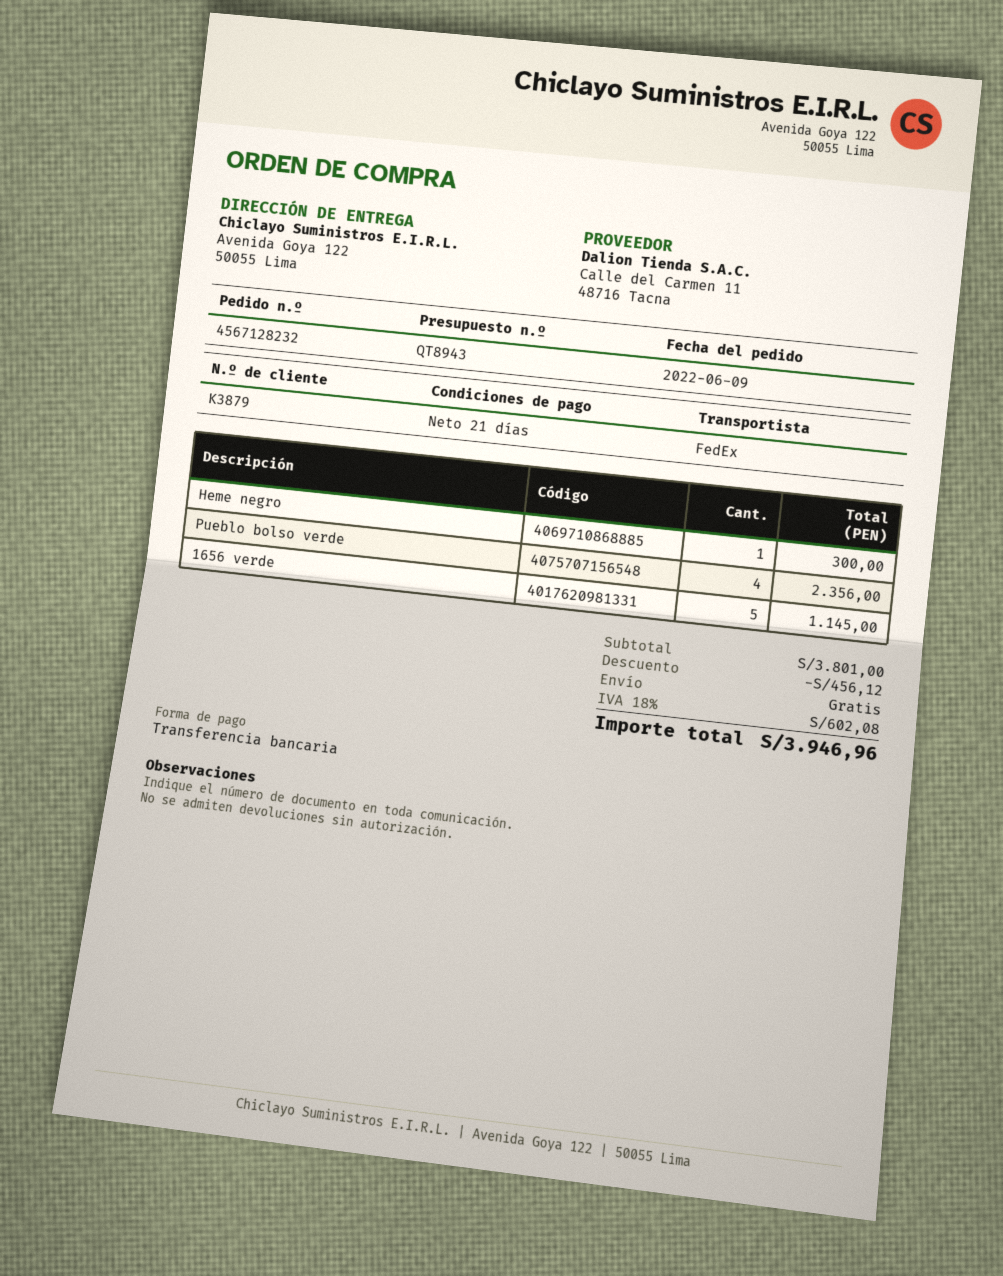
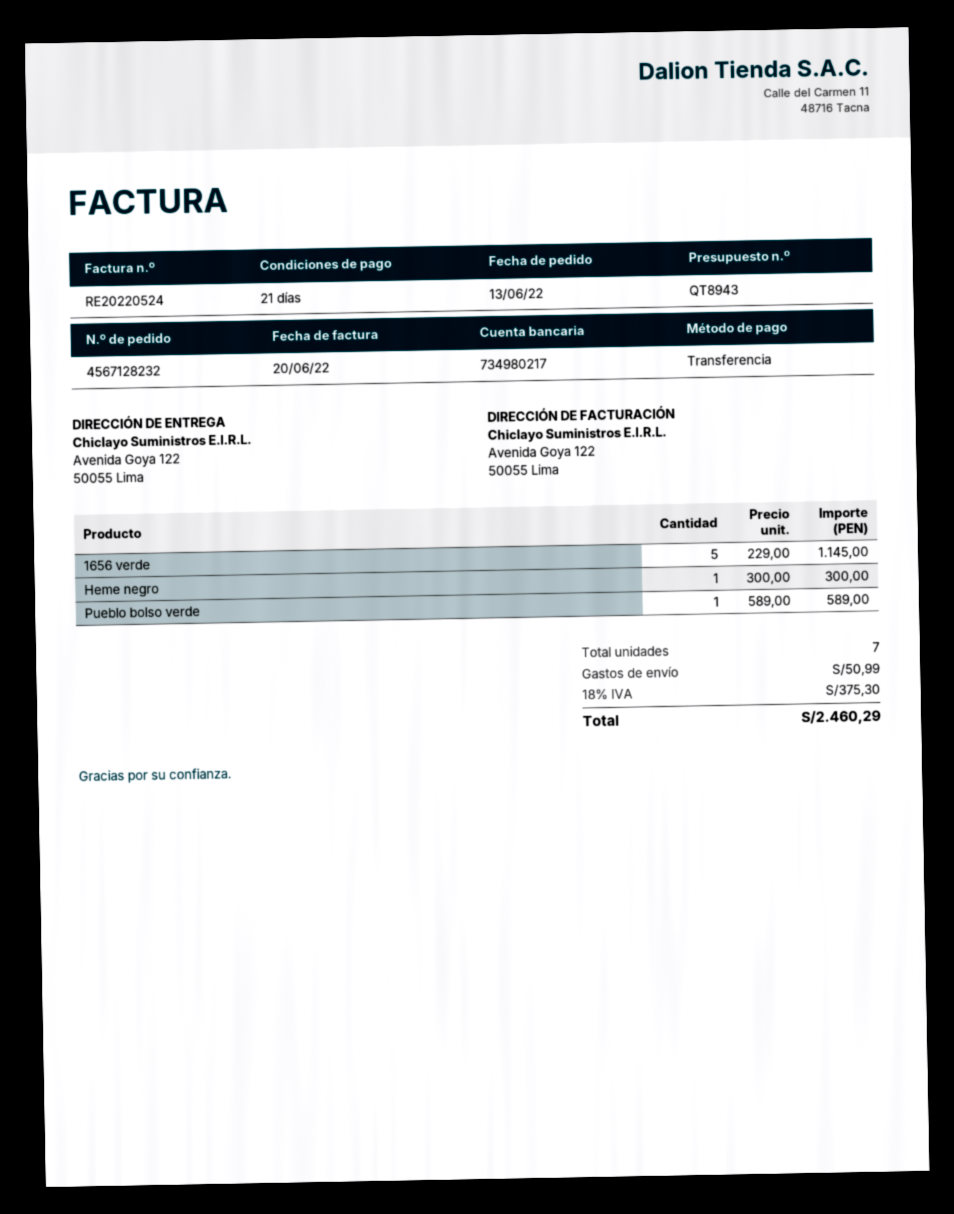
order date: 2022-06-09 -> 2022-06-13
Pueblo bolso verde: 4 for 2356.00 -> 1 for 589.00
discount: 456.12 -> none
shipping: 0.00 -> 50.99
tax: 18% = 602.08 -> 18% = 375.30
total: 3946.96 -> 2460.29

